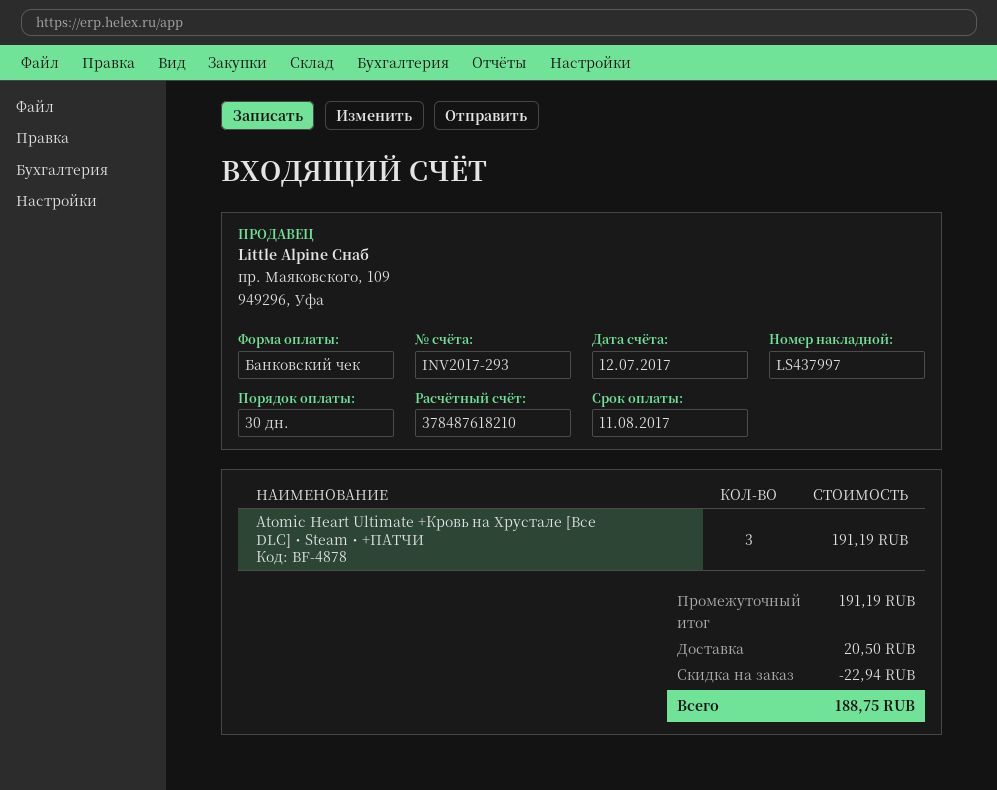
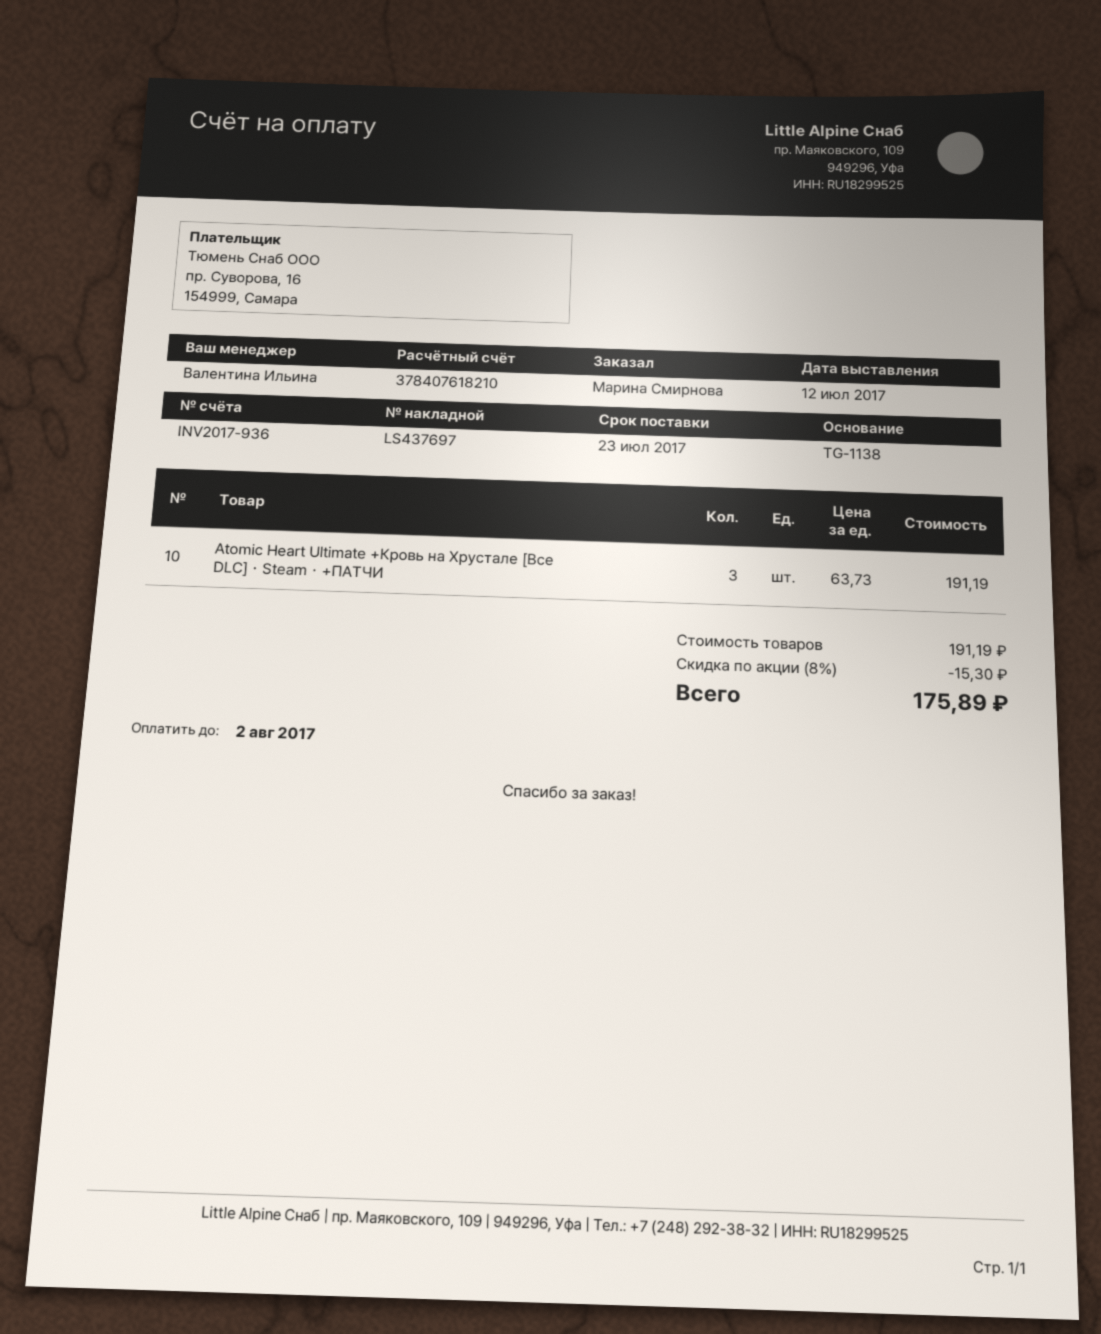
delivery note number: LS437997 -> LS437697
invoice number: INV2017-293 -> INV2017-936
due date: 2017-08-11 -> 2017-08-02
bank account: 378487618210 -> 378407618210
discount: 22.94 -> 15.30
shipping: 20.50 -> none
total: 188.75 -> 175.89

